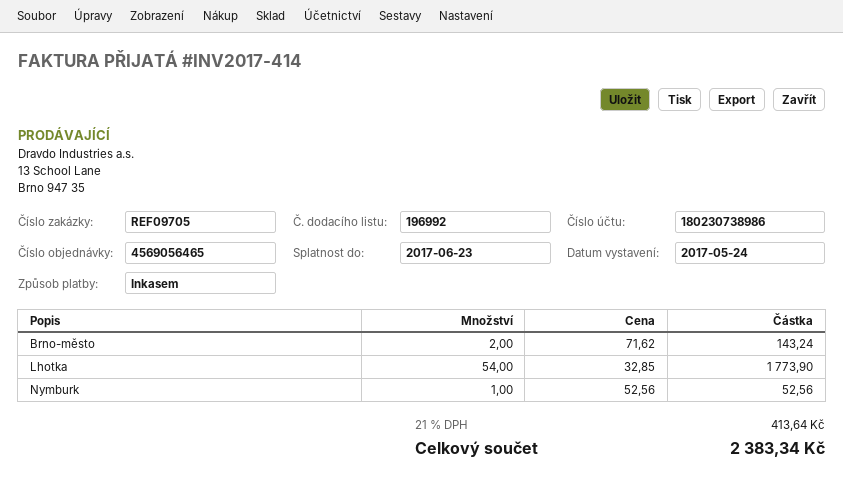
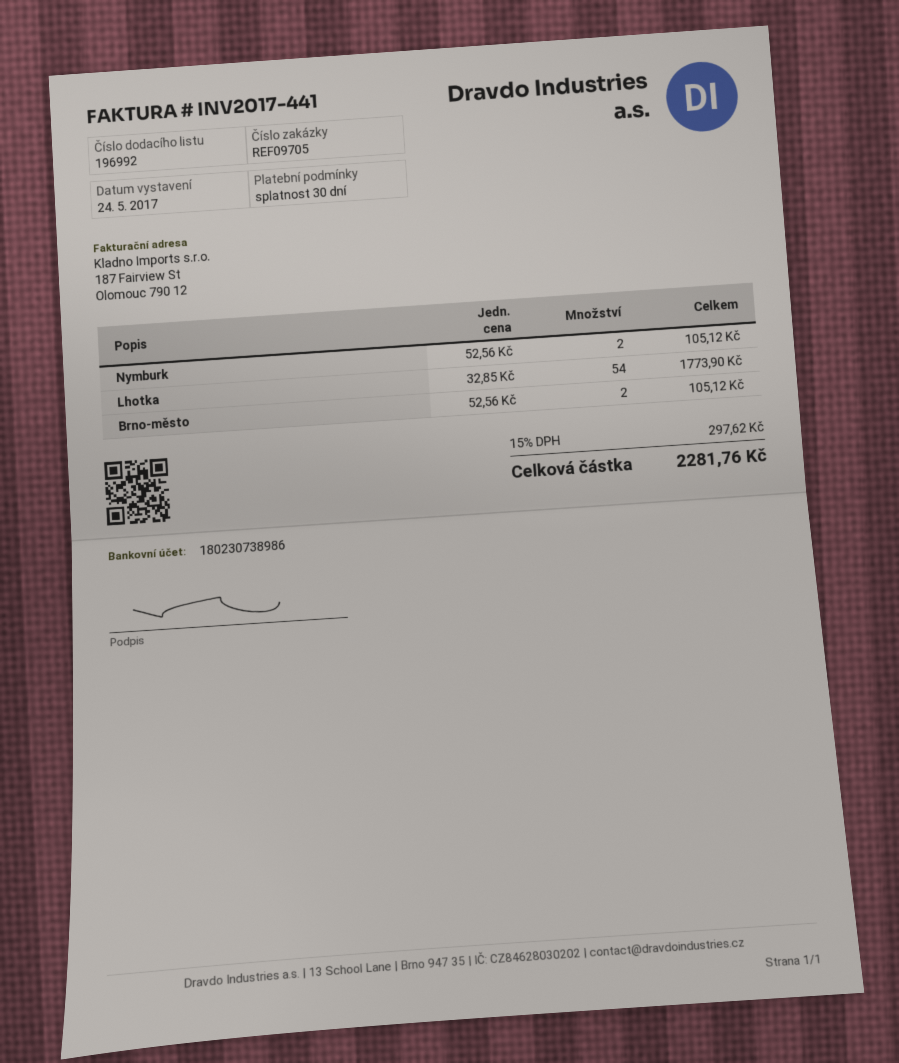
invoice number: INV2017-414 -> INV2017-441
Brno-město: 2 x 71.62 = 143.24 -> 2 x 52.56 = 105.12
Nymburk: 1 x 52.56 = 52.56 -> 2 x 52.56 = 105.12
tax: 21% = 413.64 -> 15% = 297.62
total: 2383.34 -> 2281.76

